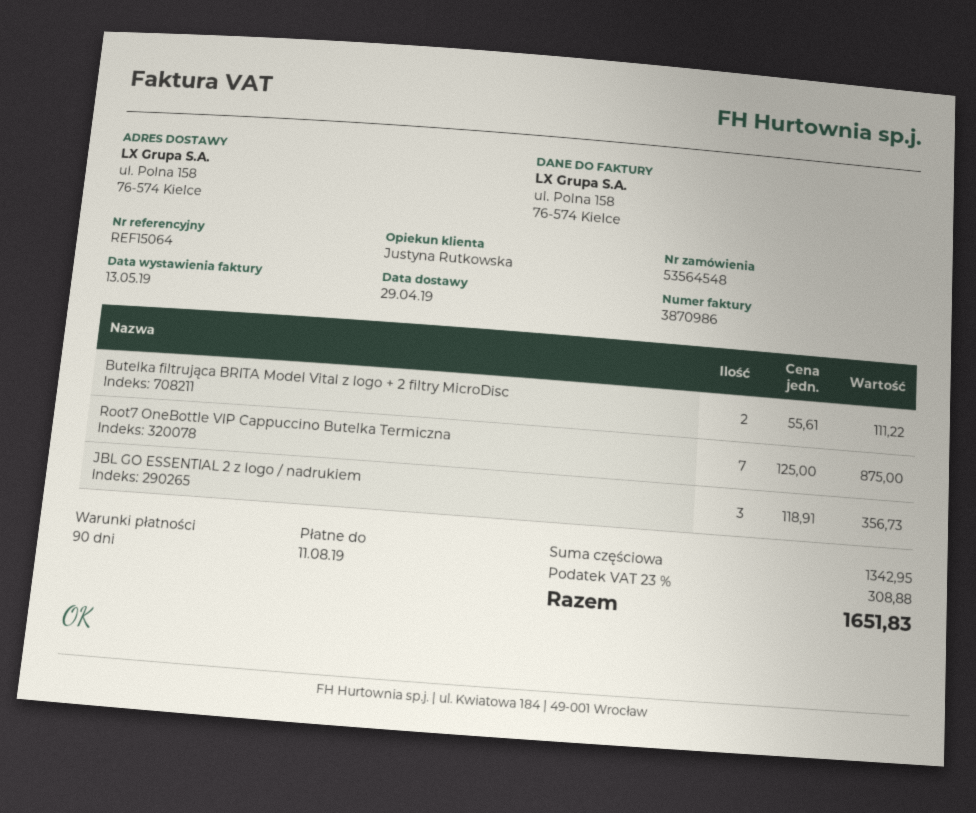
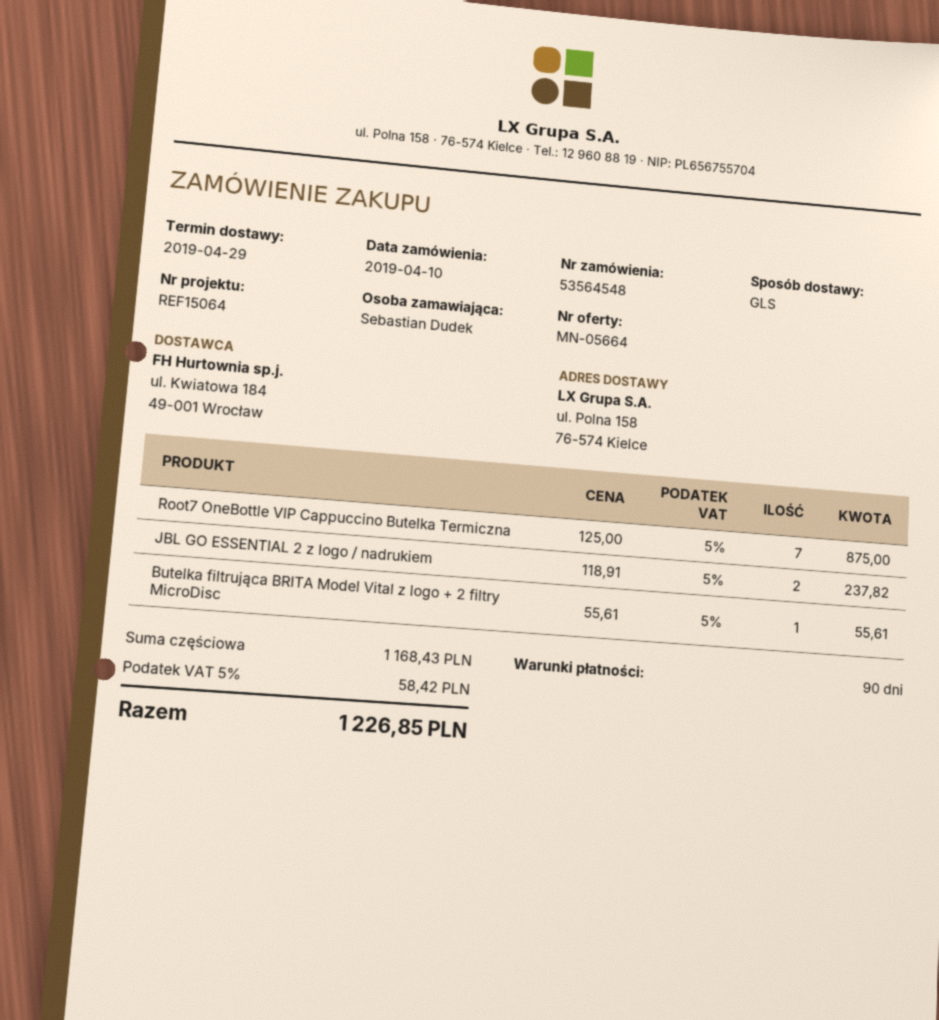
Butelka filtrująca BRITA Model Vital z logo + 2 filtry MicroDisc: 2 x 55.61 = 111.22 -> 1 x 55.61 = 55.61
JBL GO ESSENTIAL 2 z logo / nadrukiem: 3 x 118.91 = 356.73 -> 2 x 118.91 = 237.82
subtotal: 1342.95 -> 1168.43
tax: 23% = 308.88 -> 5% = 58.42
total: 1651.83 -> 1226.85

